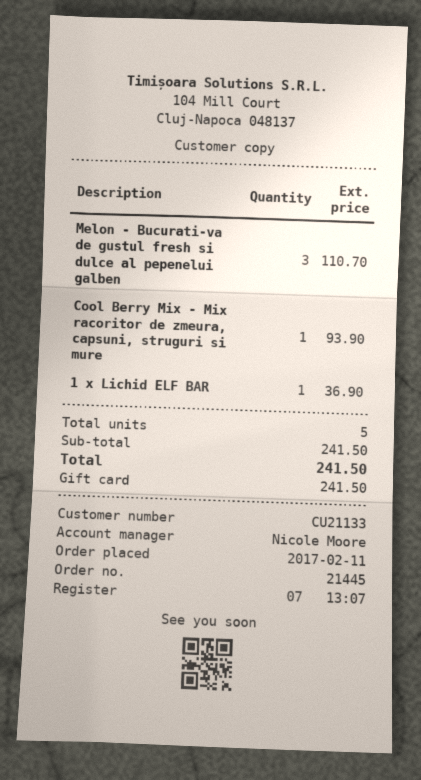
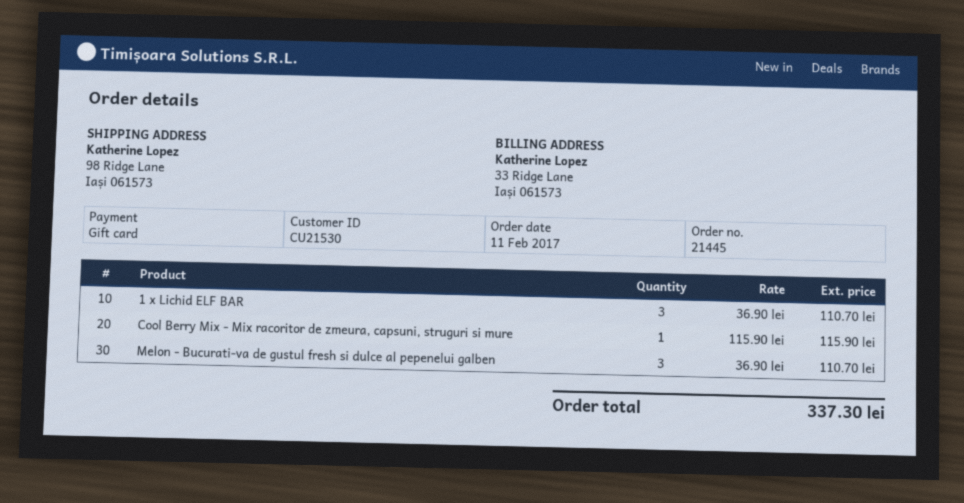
customer number: CU21133 -> CU21530
Cool Berry Mix - Mix racoritor de zmeura, capsuni, struguri si mure: 1 for 93.90 -> 1 for 115.90
1 x Lichid ELF BAR: 1 for 36.90 -> 3 for 110.70
total: 241.50 -> 337.30

